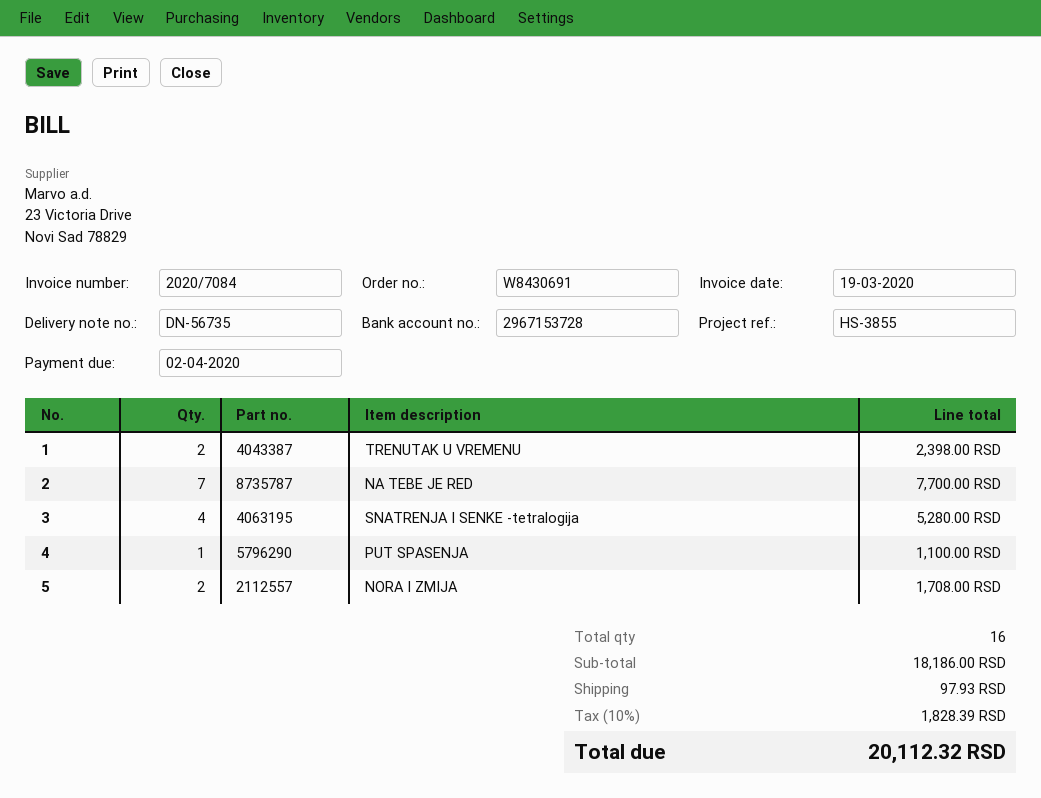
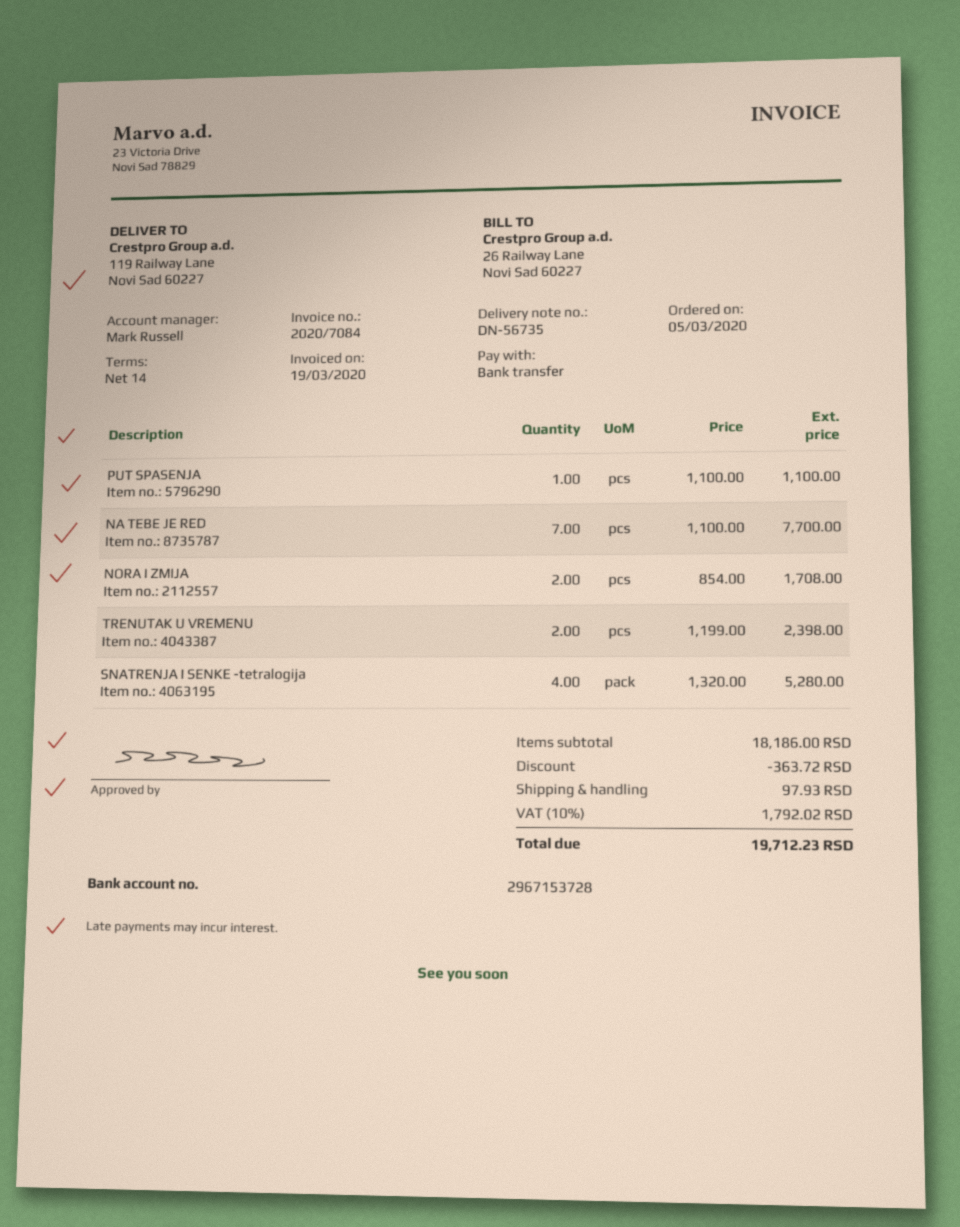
discount: none -> 363.72
tax: 10% = 1828.39 -> 10% = 1792.02
total: 20112.32 -> 19712.23

